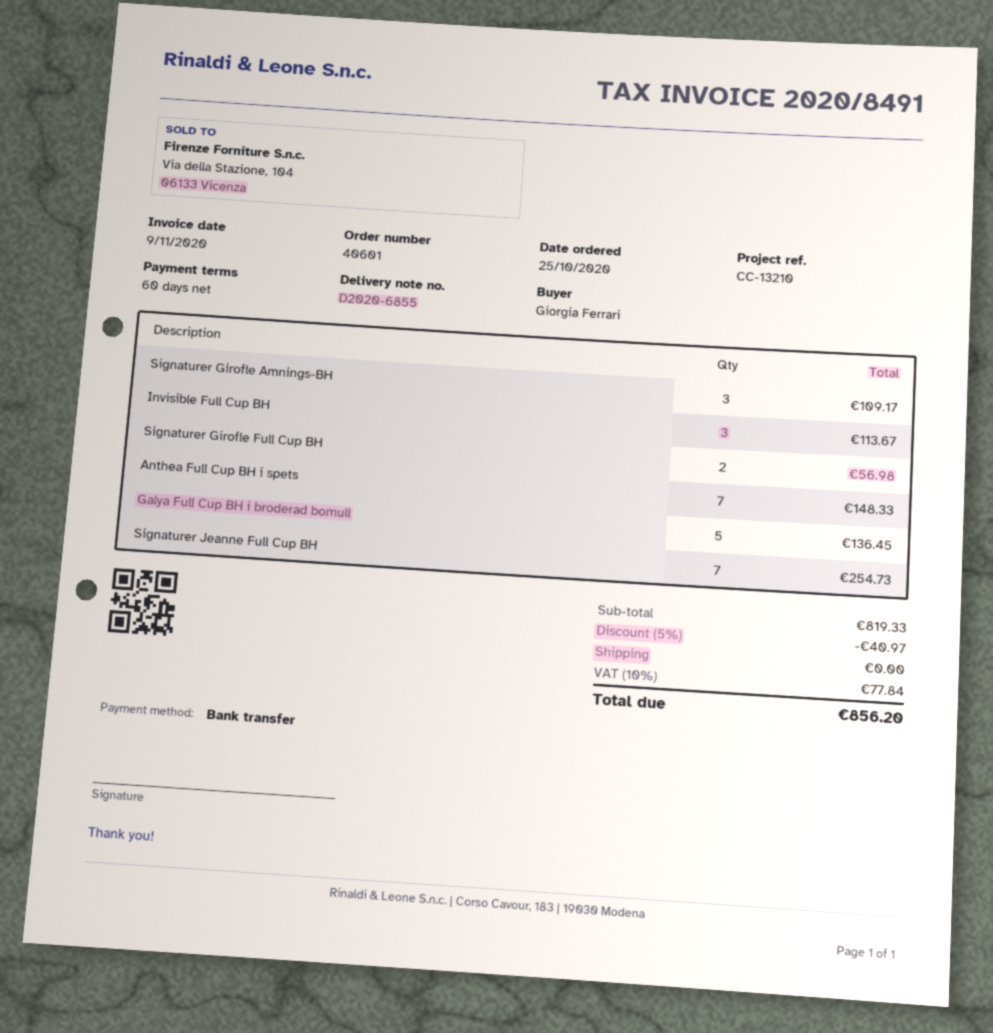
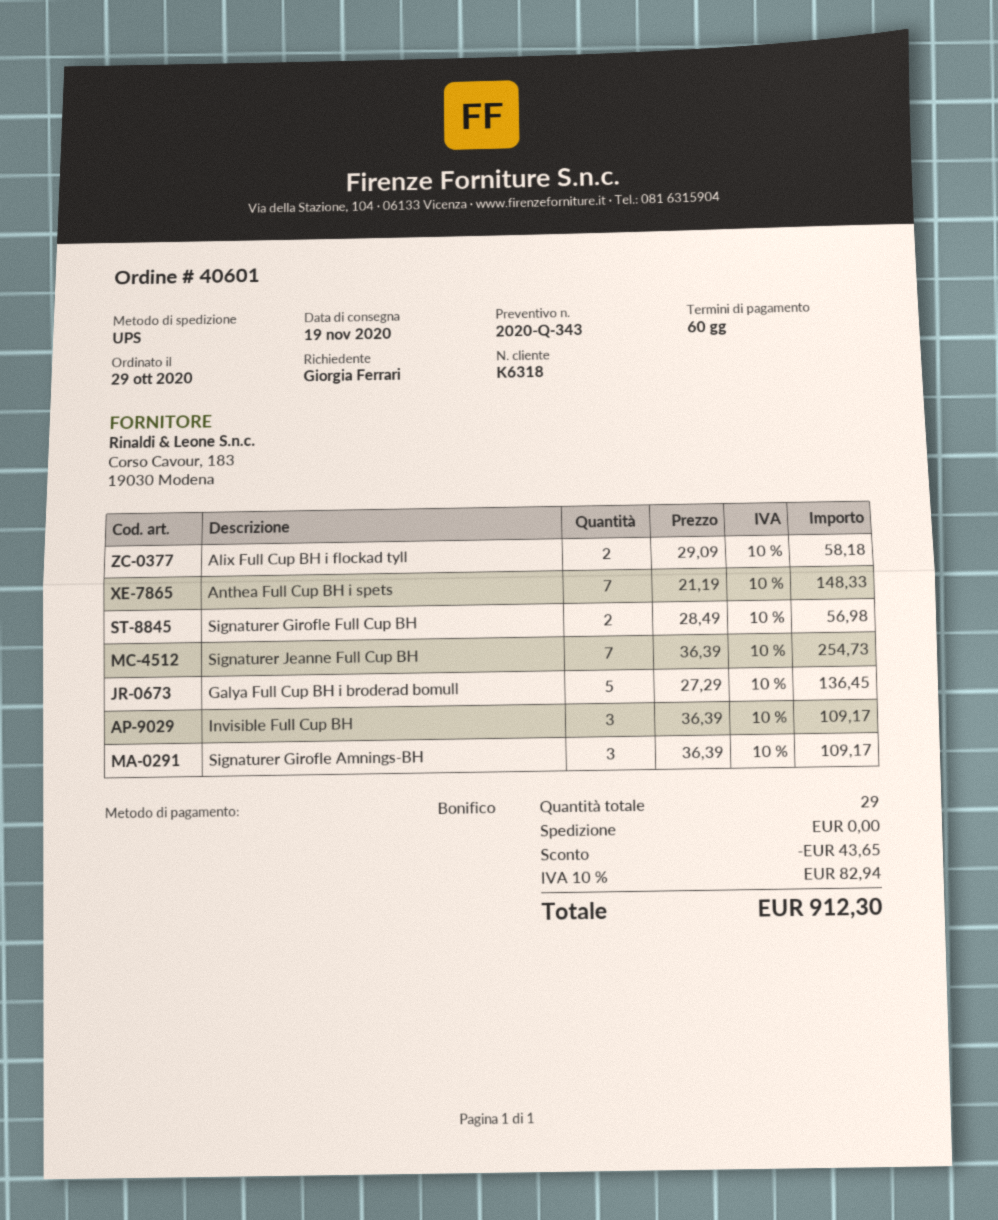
order date: 2020-10-25 -> 2020-10-29
Invisible Full Cup BH: 3 for 113.67 -> 3 for 109.17
Alix Full Cup BH i flockad tyll: none -> 2 for 58.18
discount: 40.97 -> 43.65
tax: 10% = 77.84 -> 10% = 82.94
total: 856.20 -> 912.30

